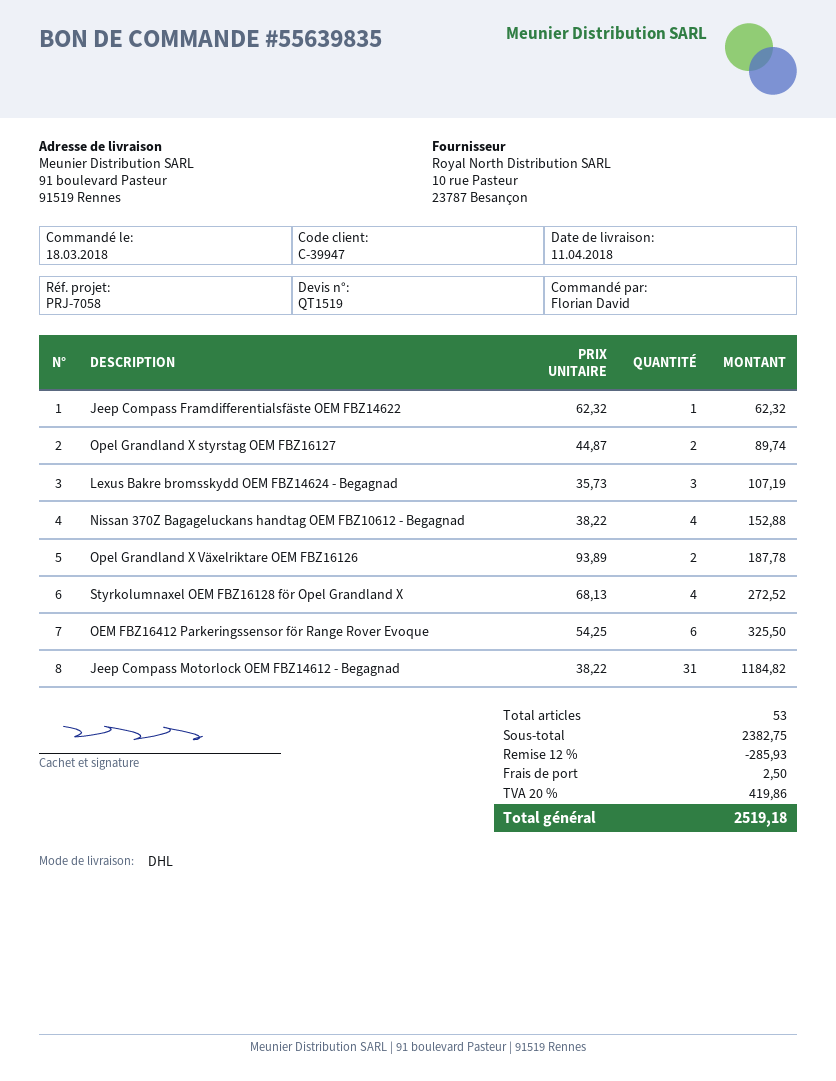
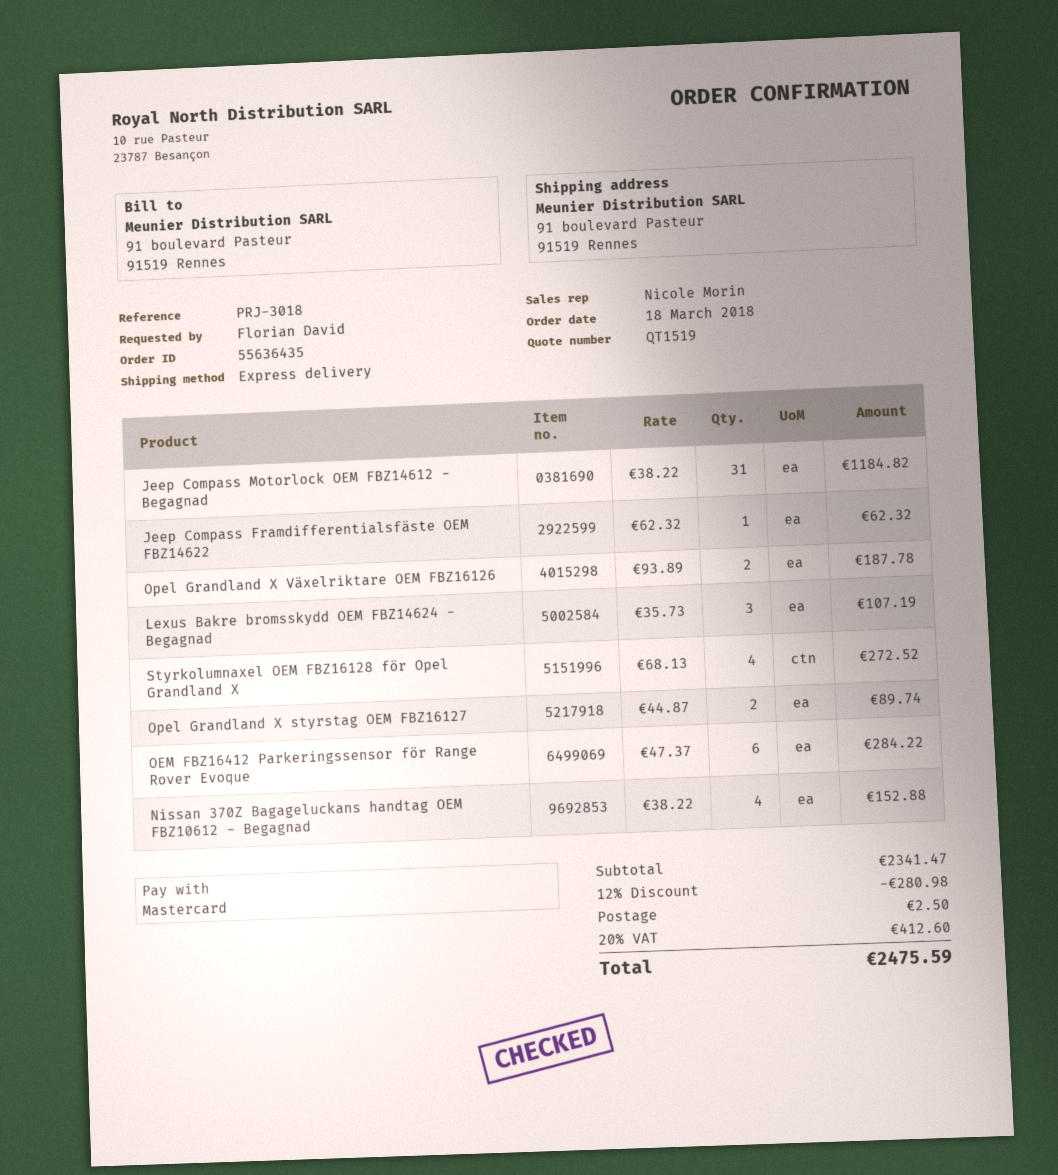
order number: 55639835 -> 55636435
reference: PRJ-7058 -> PRJ-3018
shipping method: DHL -> express
OEM FBZ16412 Parkeringssensor för Range Rover Evoque: 6 x 54.25 = 325.50 -> 6 x 47.37 = 284.22
subtotal: 2382.75 -> 2341.47
discount: 12% = 285.93 -> 12% = 280.98
tax: 20% = 419.86 -> 20% = 412.60
total: 2519.18 -> 2475.59

